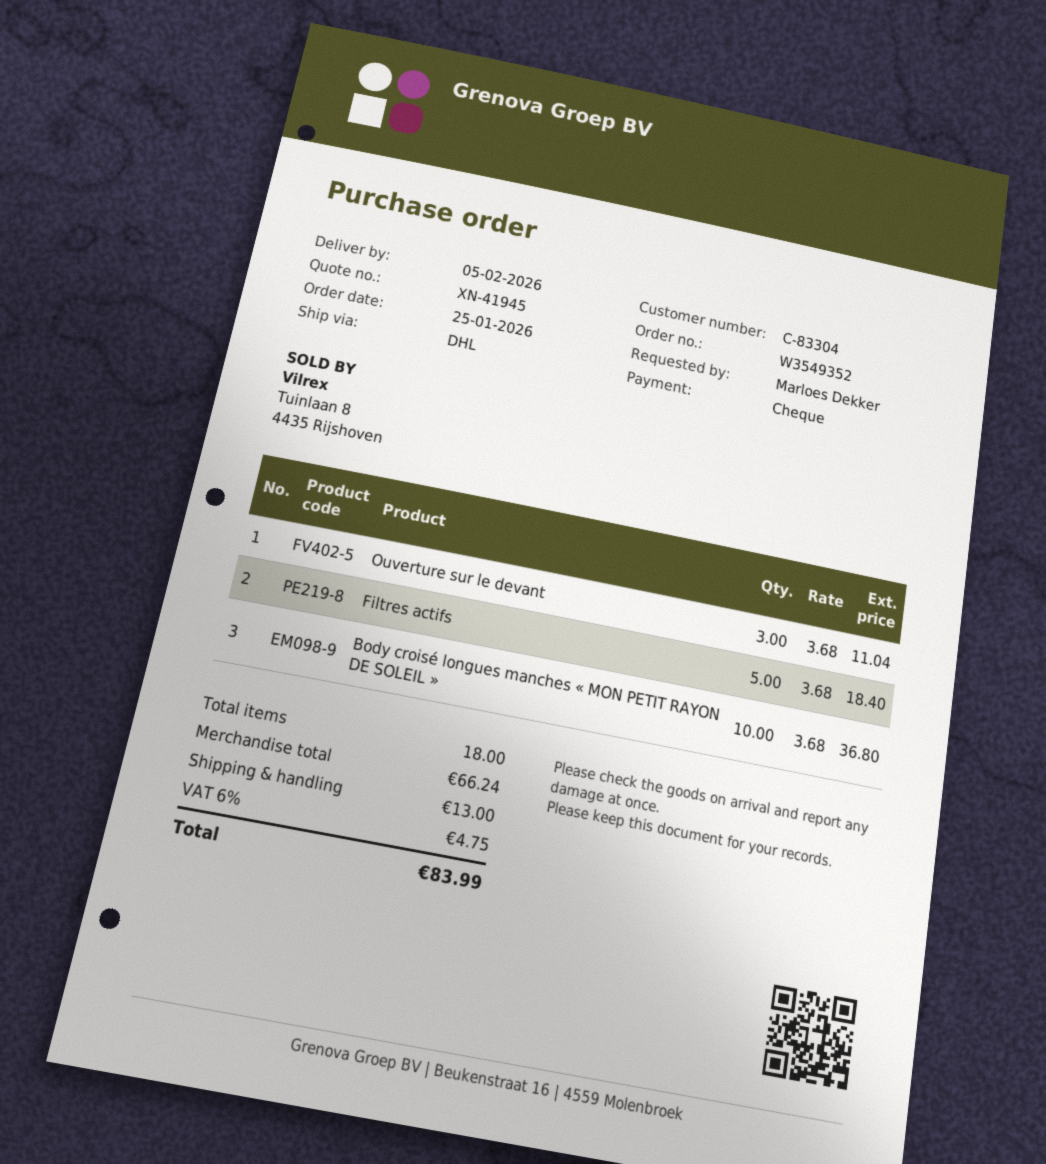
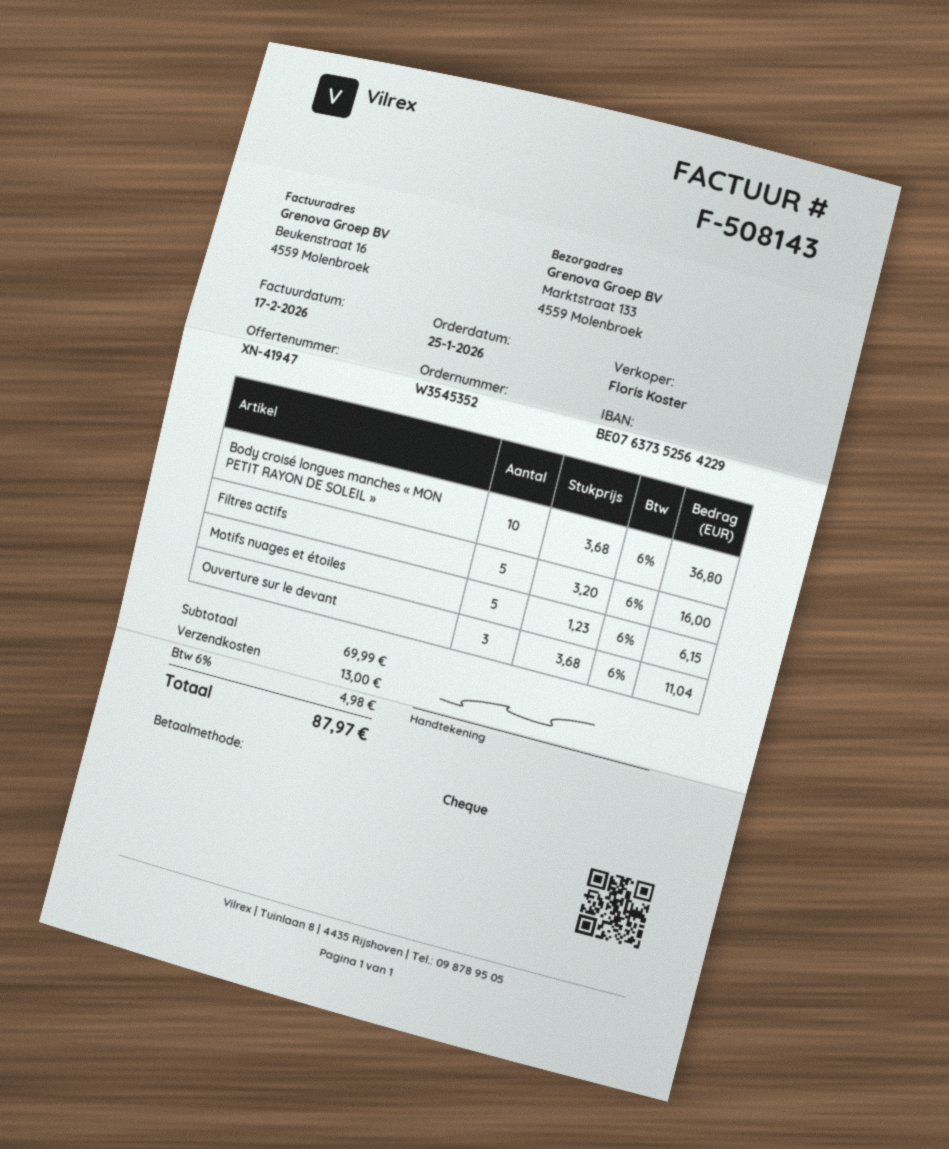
quote number: XN-41945 -> XN-41947
order number: W3549352 -> W3545352
Filtres actifs: 5 x 3.68 = 18.40 -> 5 x 3.20 = 16.00
Motifs nuages et étoiles: none -> 5 x 1.23 = 6.15
subtotal: 66.24 -> 69.99
tax: 6% = 4.75 -> 6% = 4.98
total: 83.99 -> 87.97

